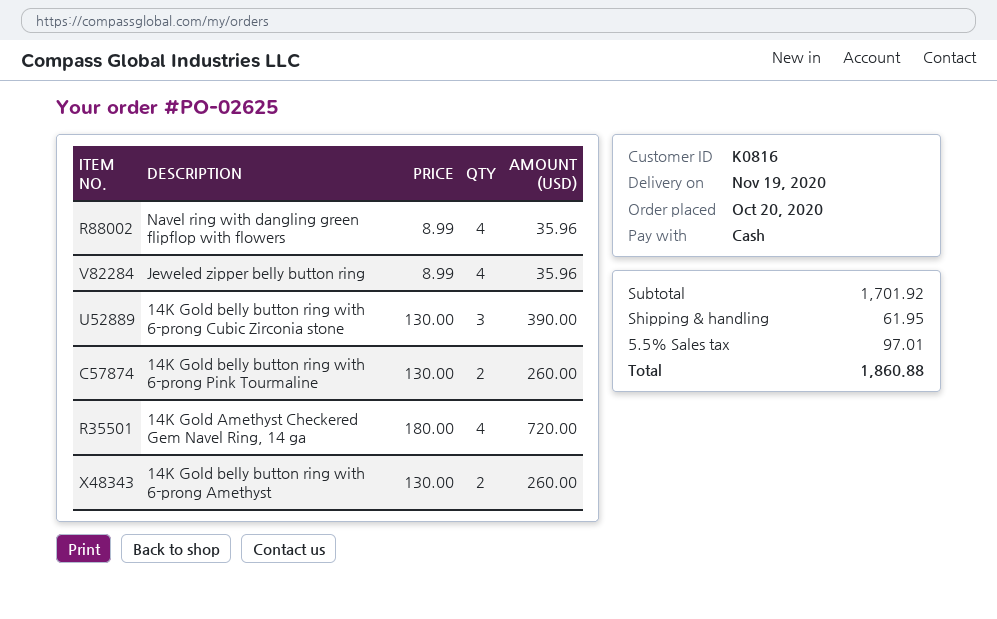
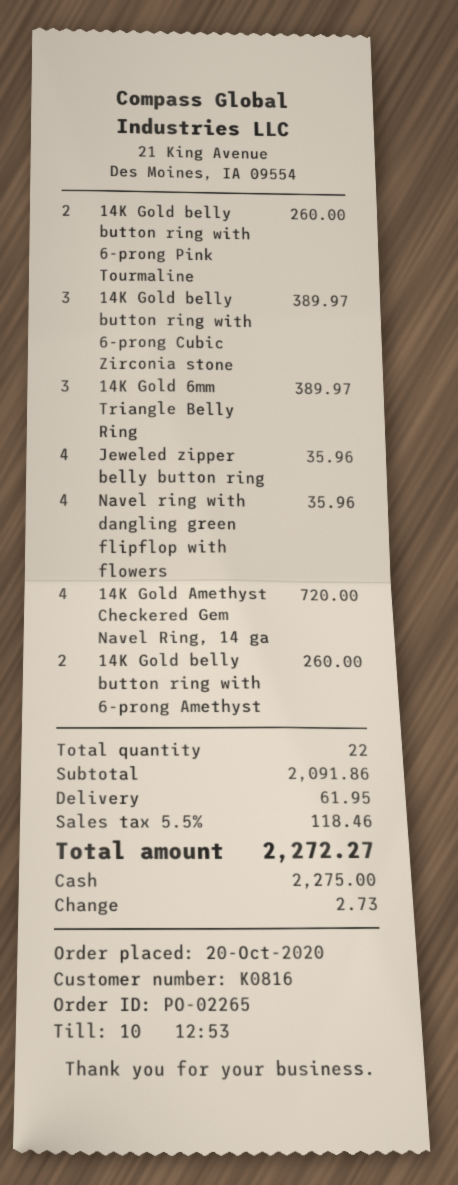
order number: PO-02625 -> PO-02265
14K Gold belly button ring with 6-prong Cubic Zirconia stone: 3 for 390.00 -> 3 for 389.97
14K Gold 6mm Triangle Belly Ring: none -> 3 for 389.97
subtotal: 1701.92 -> 2091.86
tax: 5.5% = 97.01 -> 5.5% = 118.46
total: 1860.88 -> 2272.27

